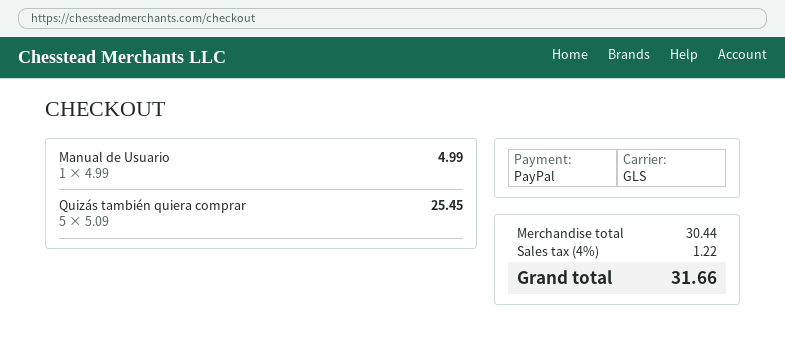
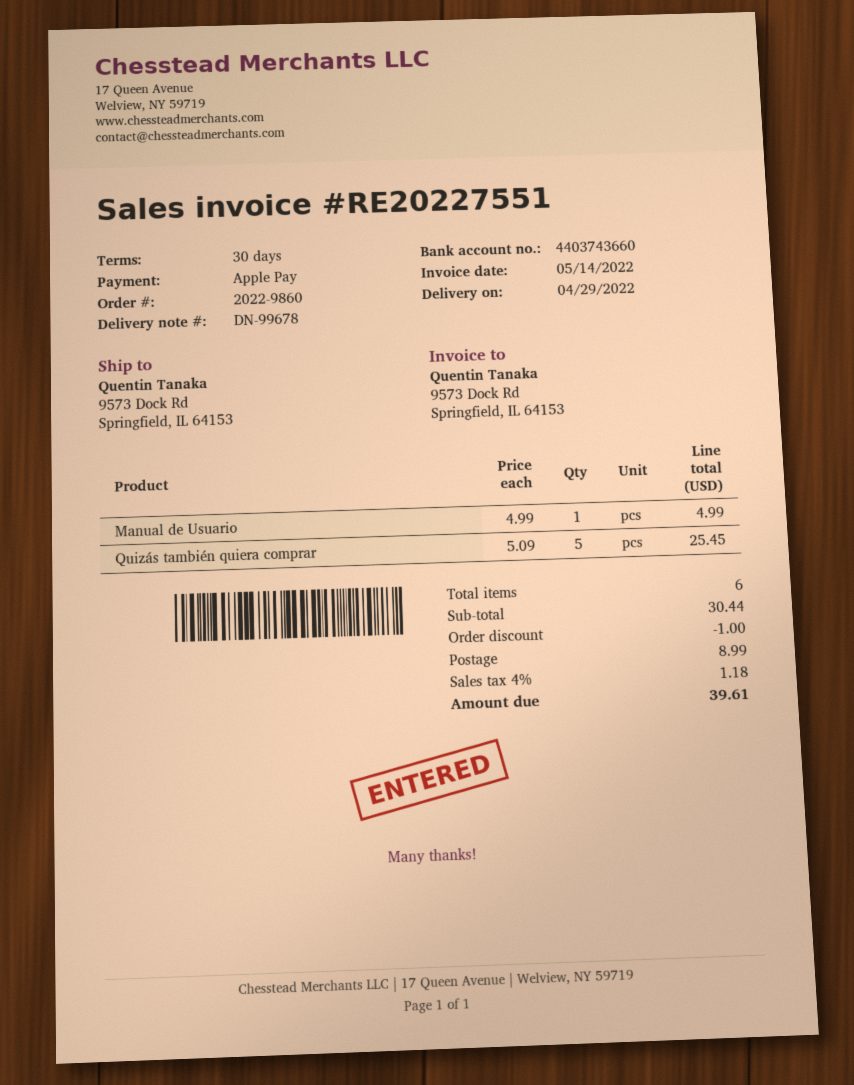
payment method: PayPal -> Apple Pay
discount: none -> 1.00
shipping: none -> 8.99
tax: 4% = 1.22 -> 4% = 1.18
total: 31.66 -> 39.61

